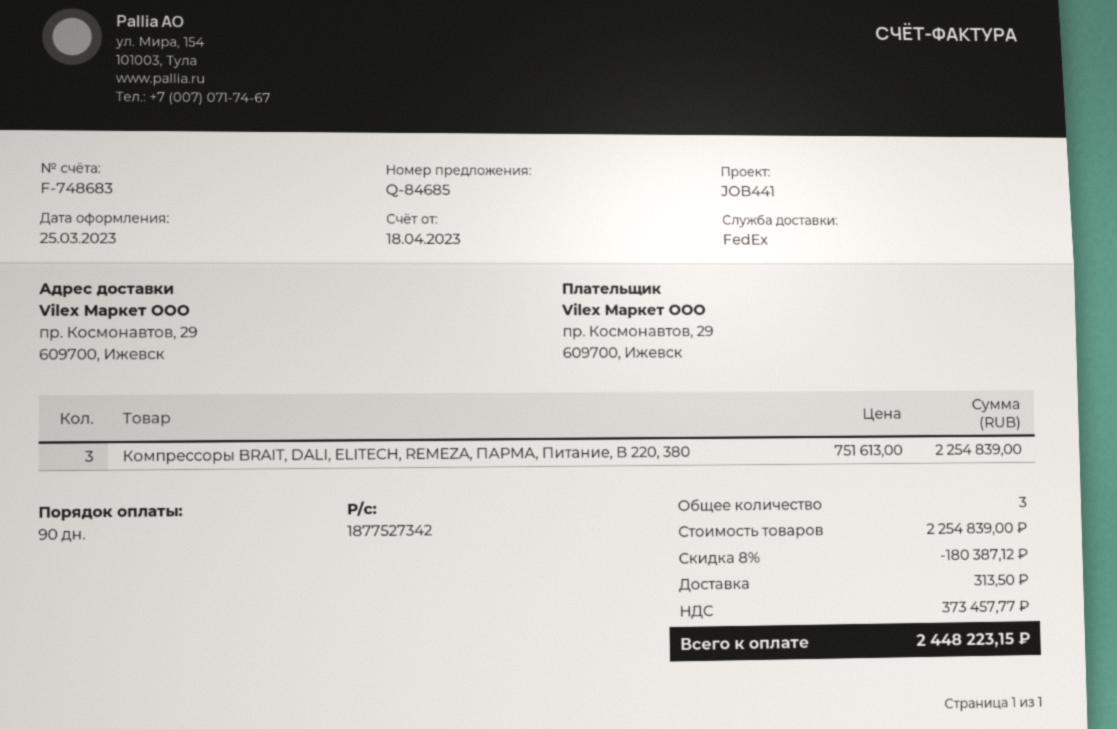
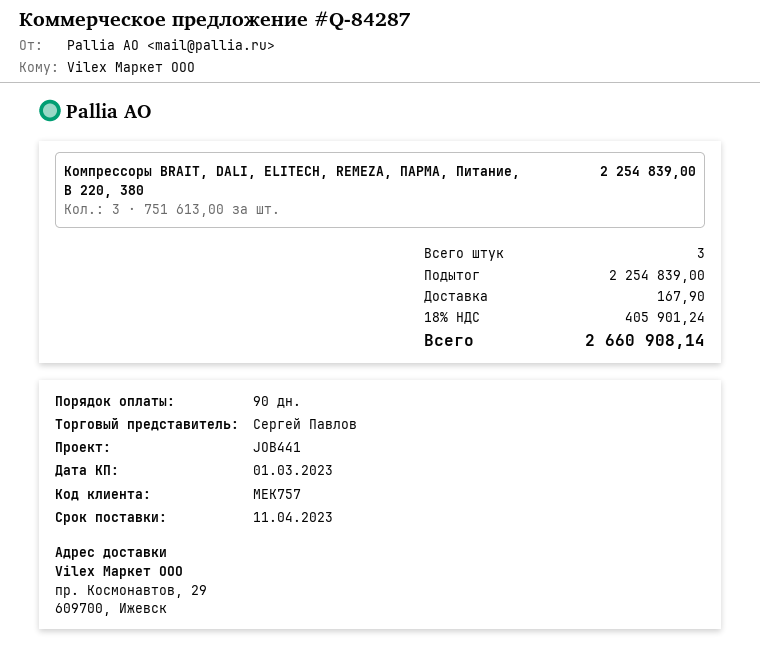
quote number: Q-84685 -> Q-84287
discount: 8% = 180387.12 -> none
shipping: 313.50 -> 167.90
tax: 373457.77 -> 405901.24
total: 2448223.15 -> 2660908.14

